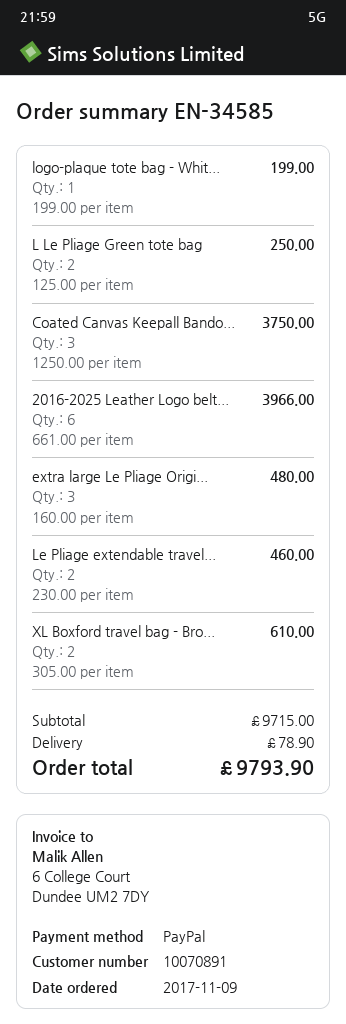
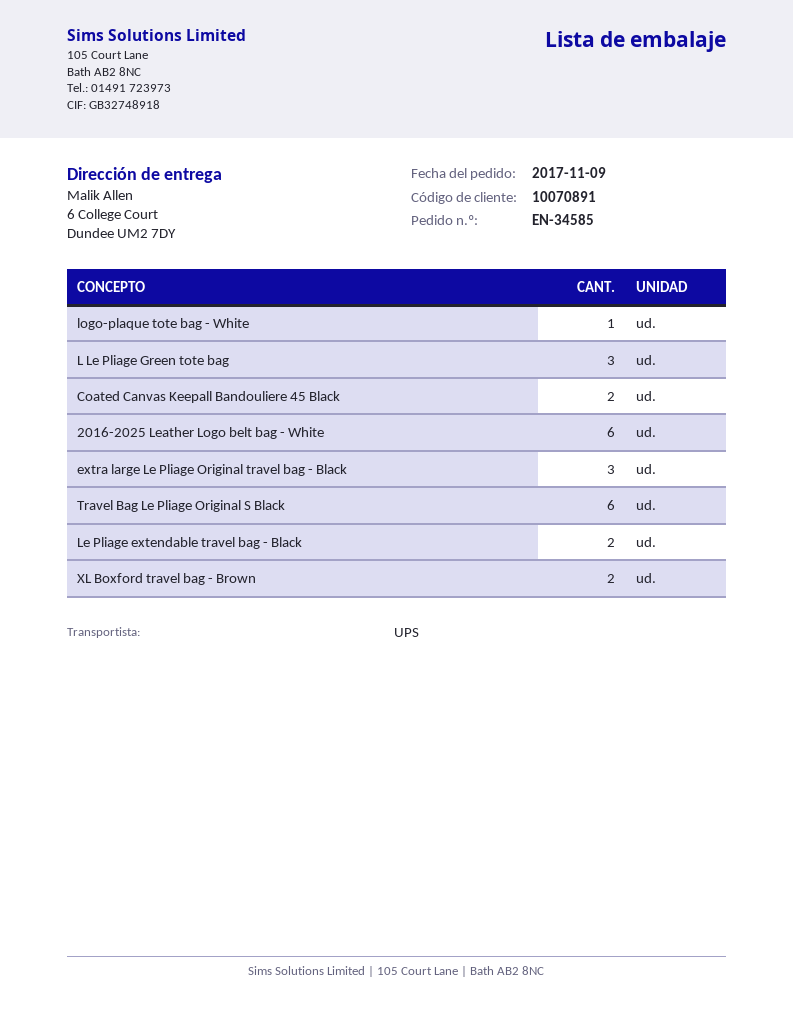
L Le Pliage Green tote bag: 2 -> 3
Coated Canvas Keepall Bando...: 3 -> 2
Travel Bag Le Pliage Original S Black: none -> 6

